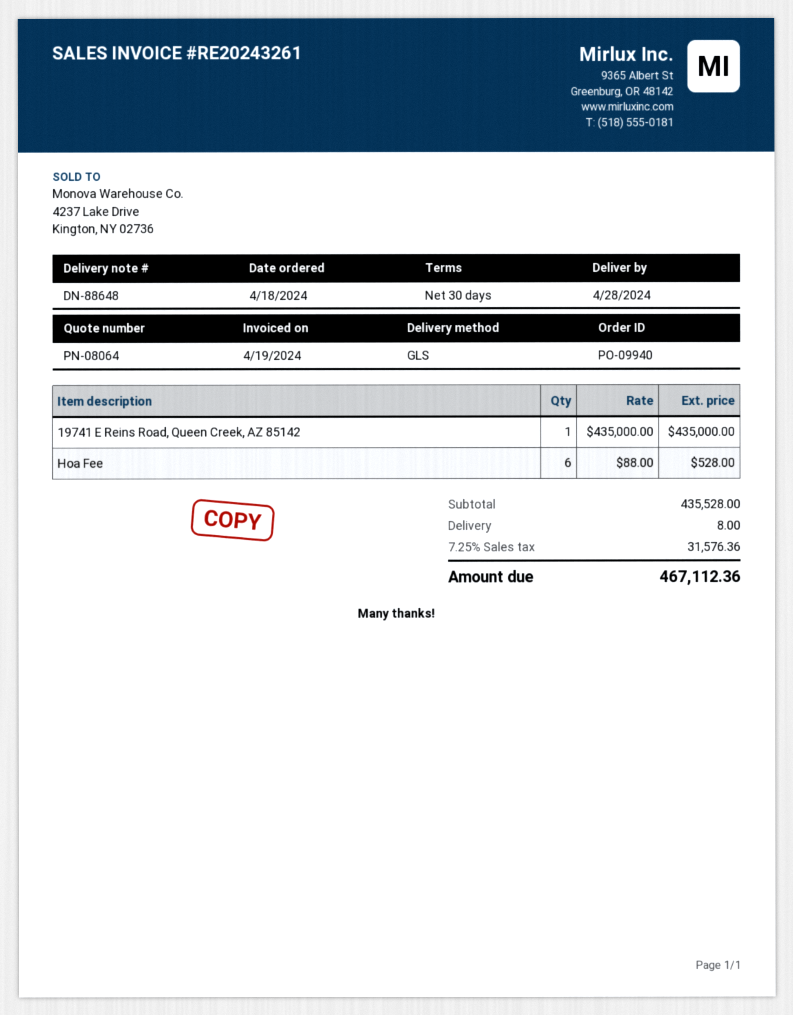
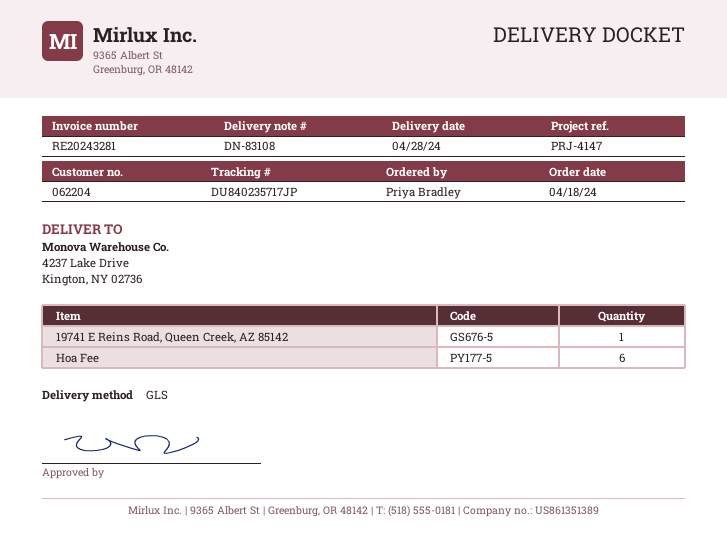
delivery note number: DN-88648 -> DN-83108
invoice number: RE20243261 -> RE20243281

